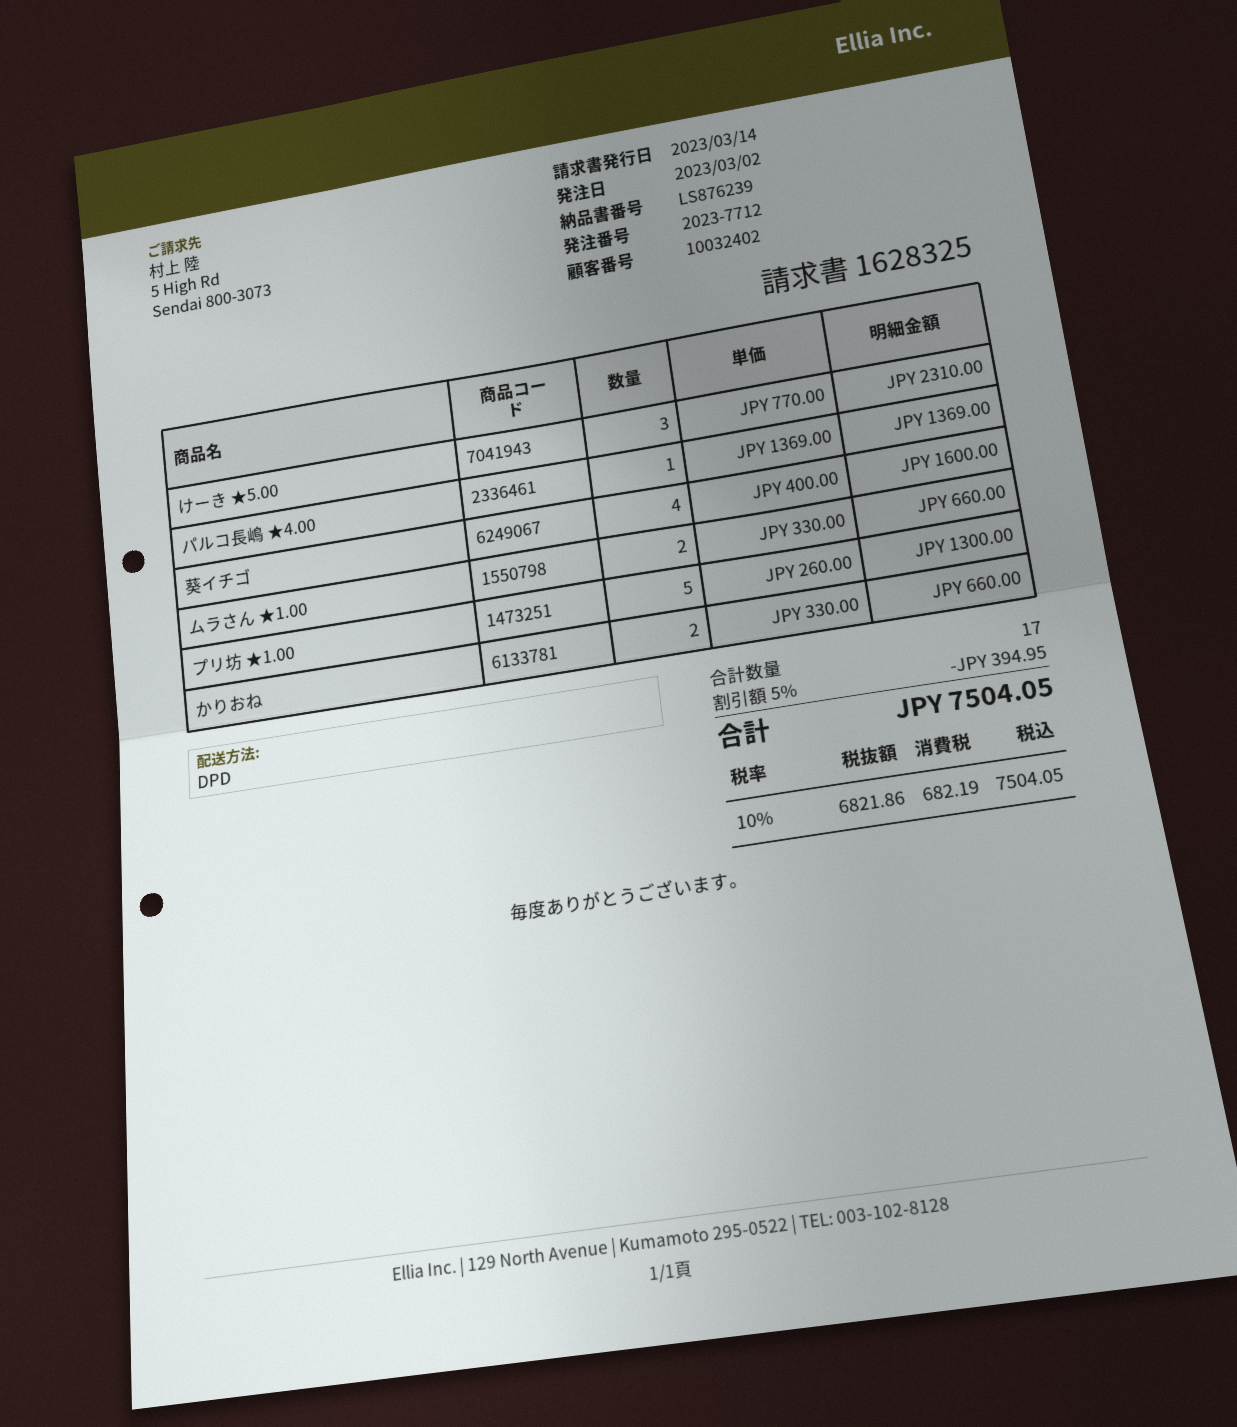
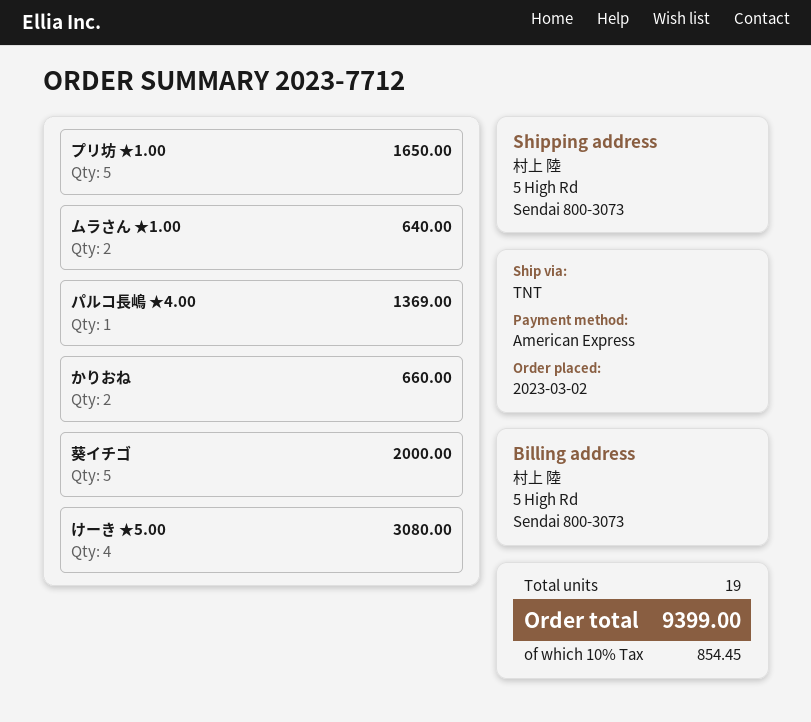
shipping method: DPD -> TNT
けーき ★5.00: 3 for 2310.00 -> 4 for 3080.00
葵イチゴ: 4 for 1600.00 -> 5 for 2000.00
ムラさん ★1.00: 2 for 660.00 -> 2 for 640.00
プリ坊 ★1.00: 5 for 1300.00 -> 5 for 1650.00
total quantity: 17 -> 19
discount: 5% = 394.95 -> none
tax: 10% = 682.19 -> 10% = 854.45
total: 7504.05 -> 9399.00

